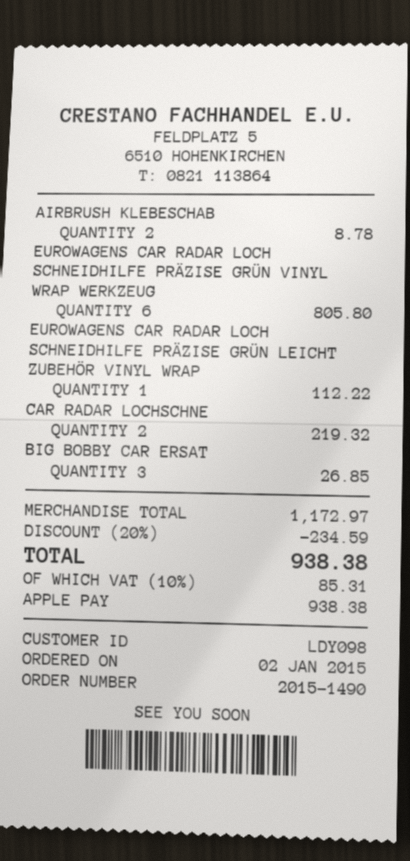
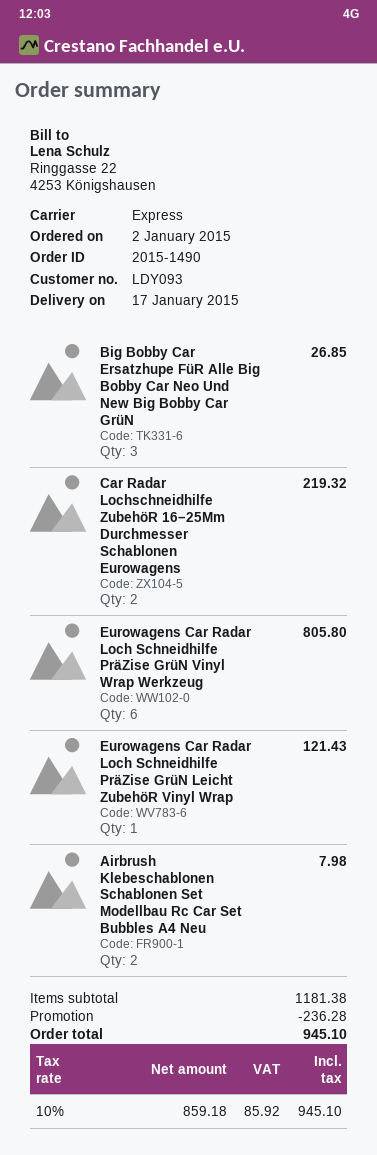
customer number: LDY098 -> LDY093
AIRBRUSH KLEBESCHAB: 2 for 8.78 -> 2 for 7.98
EUROWAGENS CAR RADAR LOCH SCHNEIDHILFE PRÄZISE GRÜN LEICHT ZUBEHÖR VINYL WRAP: 1 for 112.22 -> 1 for 121.43
subtotal: 1172.97 -> 1181.38
discount: 234.59 -> 236.28
tax: 10% = 85.31 -> 10% = 85.92
total: 938.38 -> 945.10

